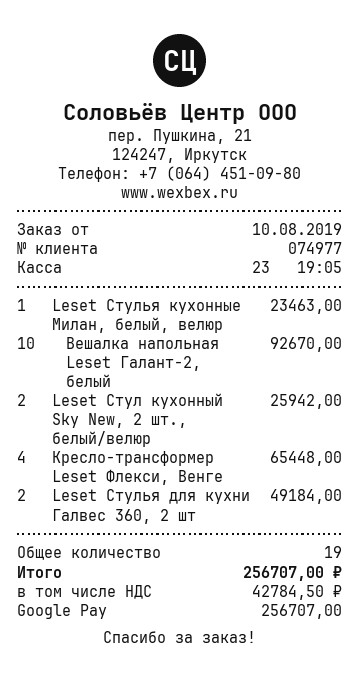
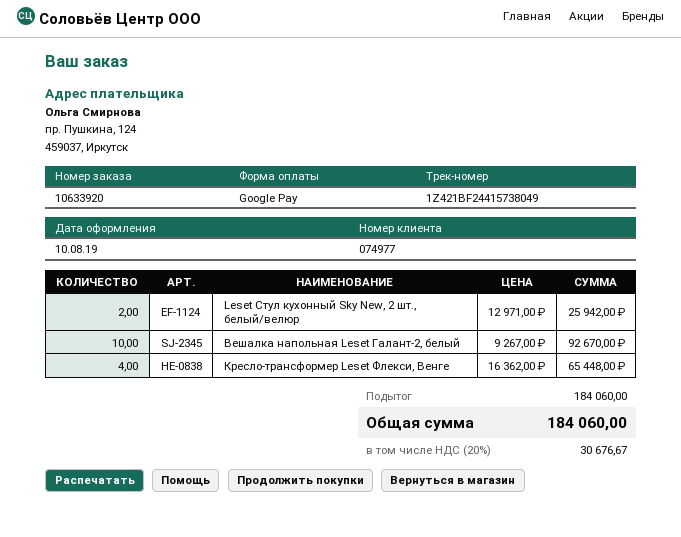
Leset Стулья кухонные Милан, белый, велюр: 1 for 23463.00 -> none
Leset Стулья для кухни Галвес 360, 2 шт: 2 for 49184.00 -> none
tax: 42784.50 -> 30676.67
total: 256707.00 -> 184060.00

